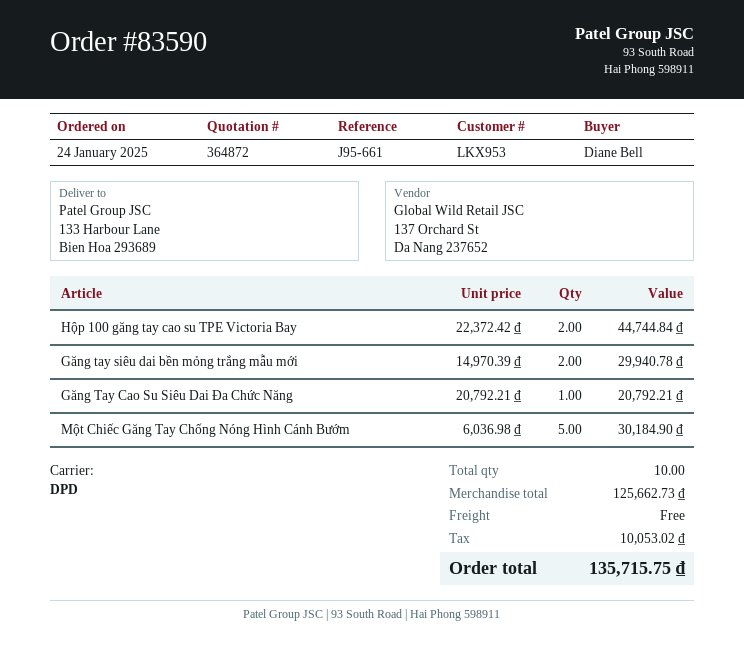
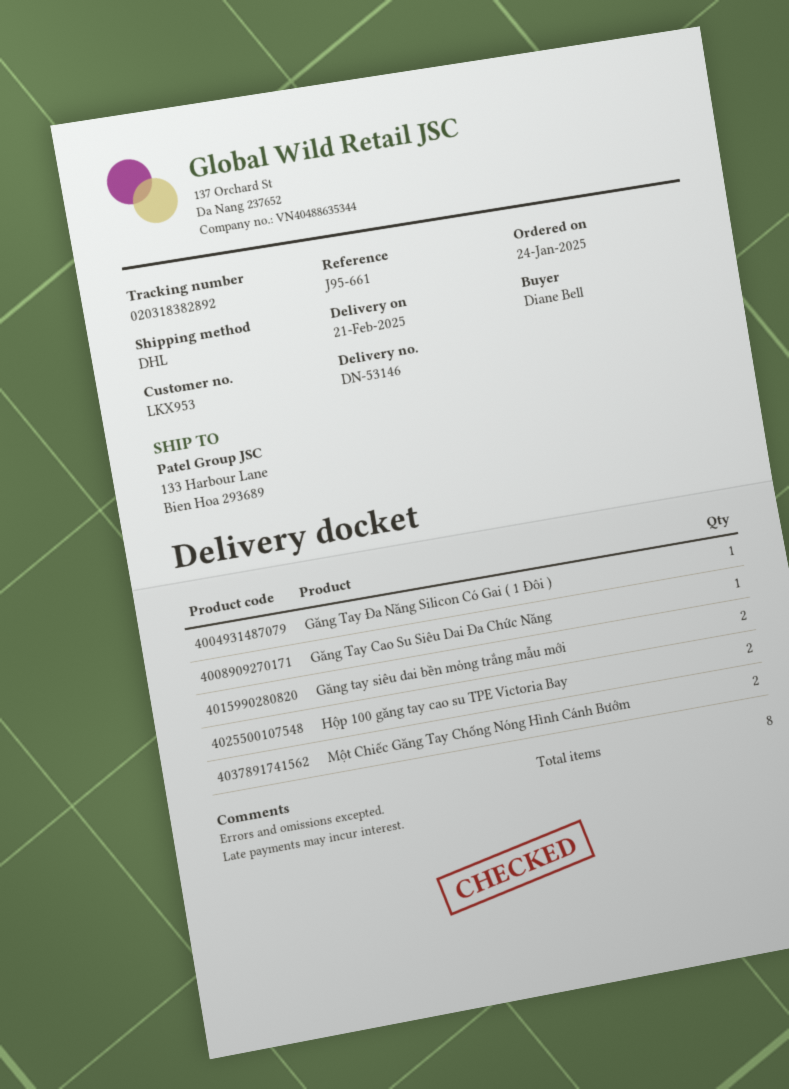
shipping method: DPD -> DHL
Một Chiếc Găng Tay Chống Nóng Hình Cánh Bướm: 5 -> 2
Găng Tay Đa Năng Silicon Có Gai ( 1 Đôi ): none -> 1
total quantity: 10 -> 8

